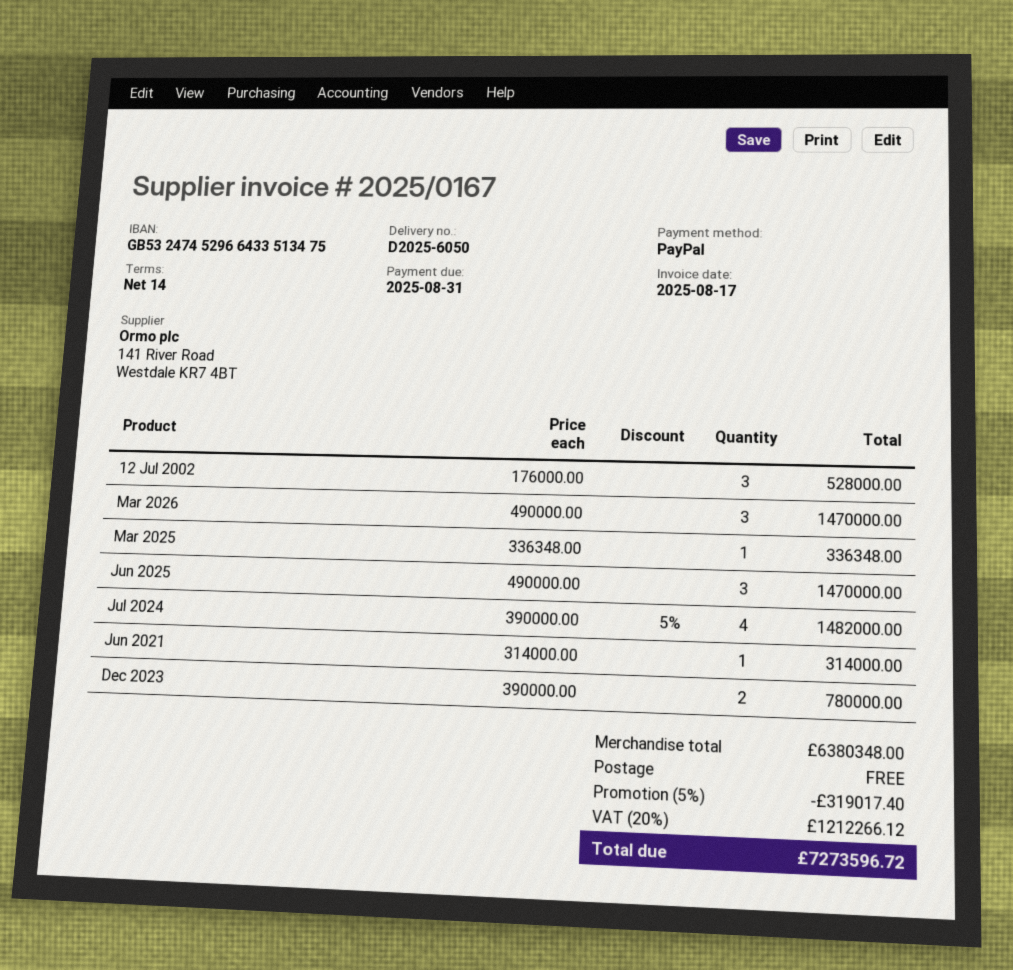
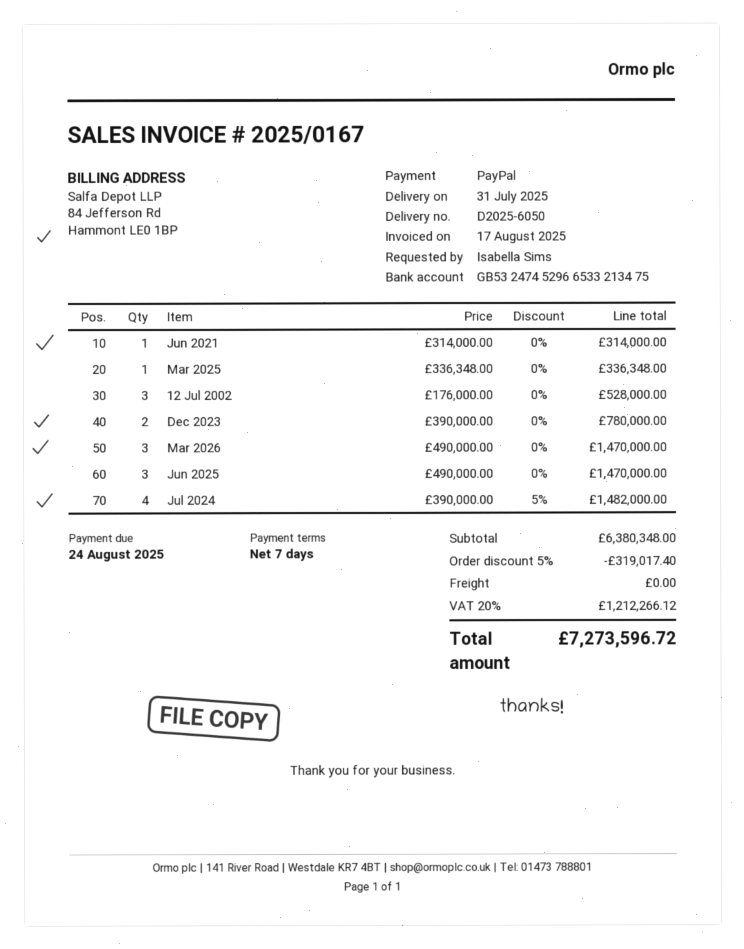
payment terms: 14 days -> 7 days
due date: 2025-08-31 -> 2025-08-24
bank account: GB53247452966433513475 -> GB53247452966533213475

